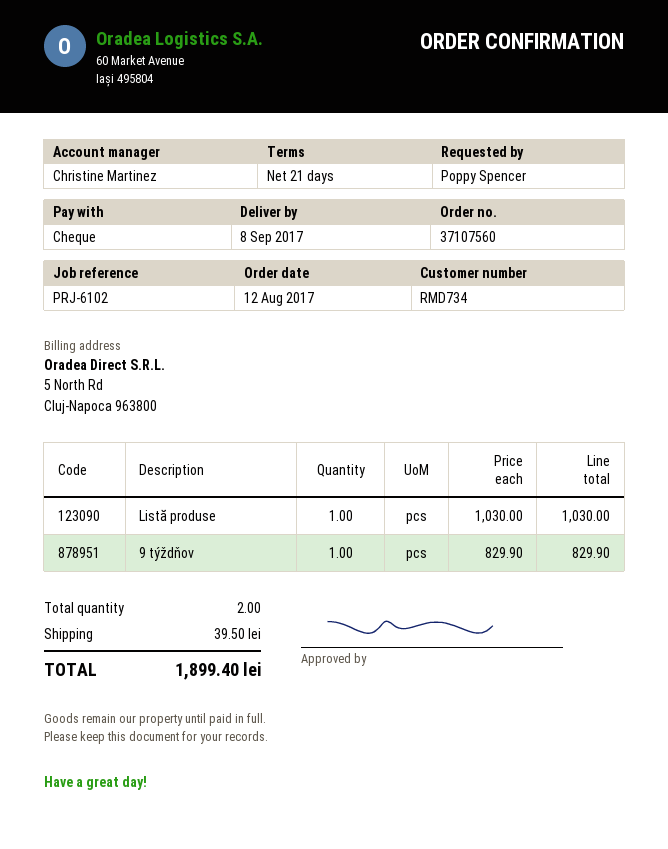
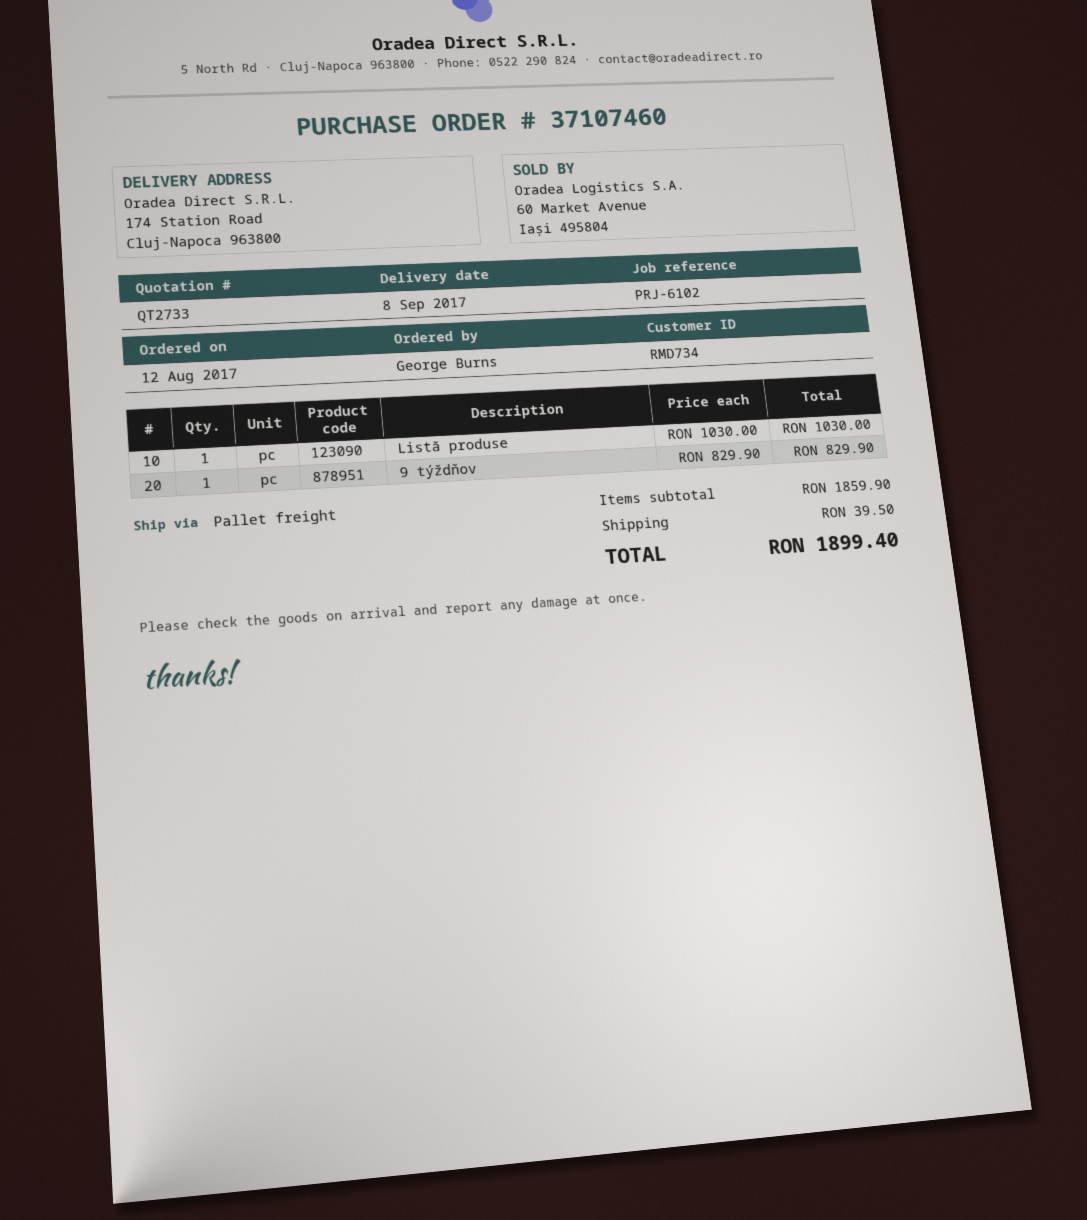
order number: 37107560 -> 37107460
ordered by: Poppy Spencer -> George Burns

